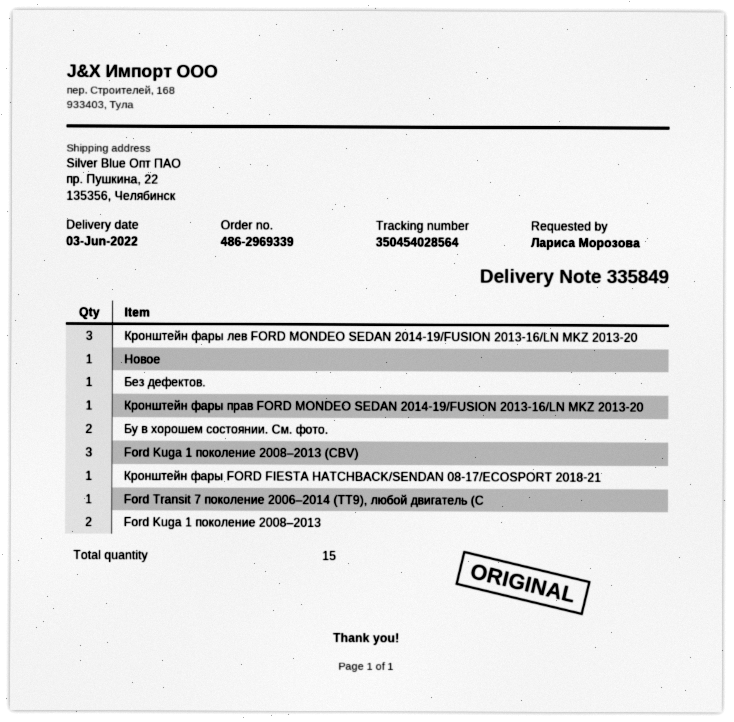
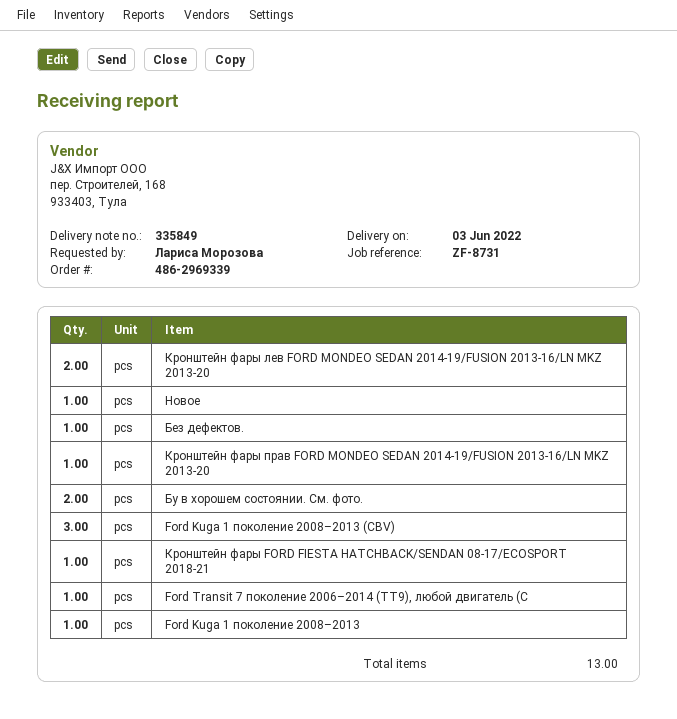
Кронштейн фары лев FORD MONDEO SEDAN 2014-19/FUSION 2013-16/LN MKZ 2013-20: 3 -> 2
Ford Kuga 1 поколение 2008–2013: 2 -> 1
total quantity: 15 -> 13

